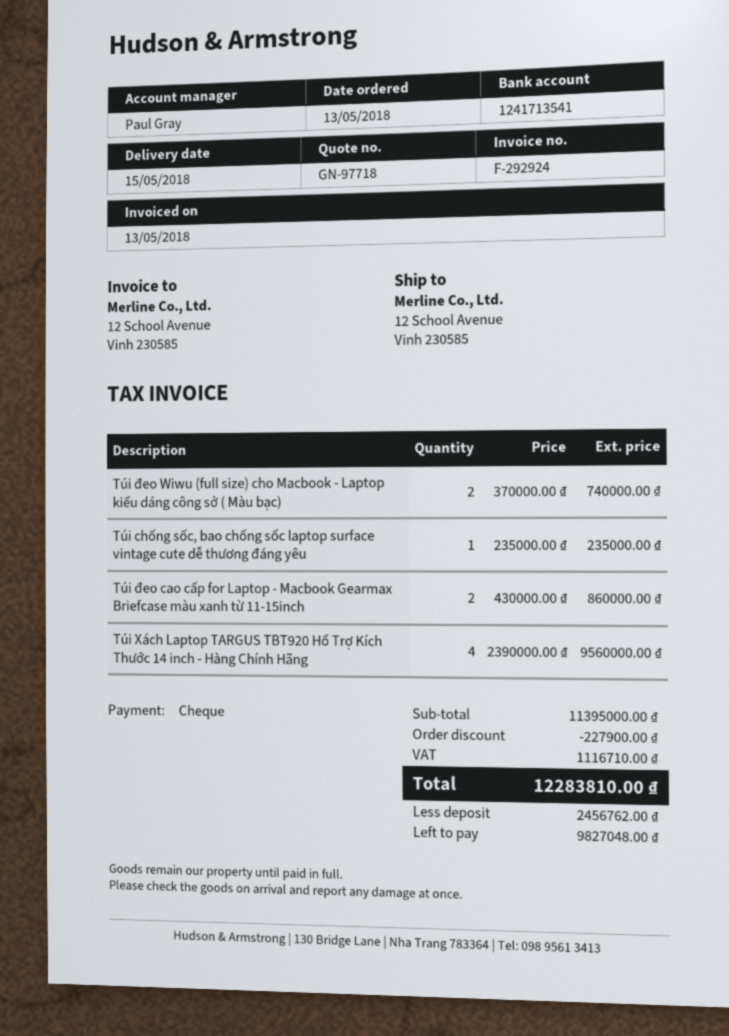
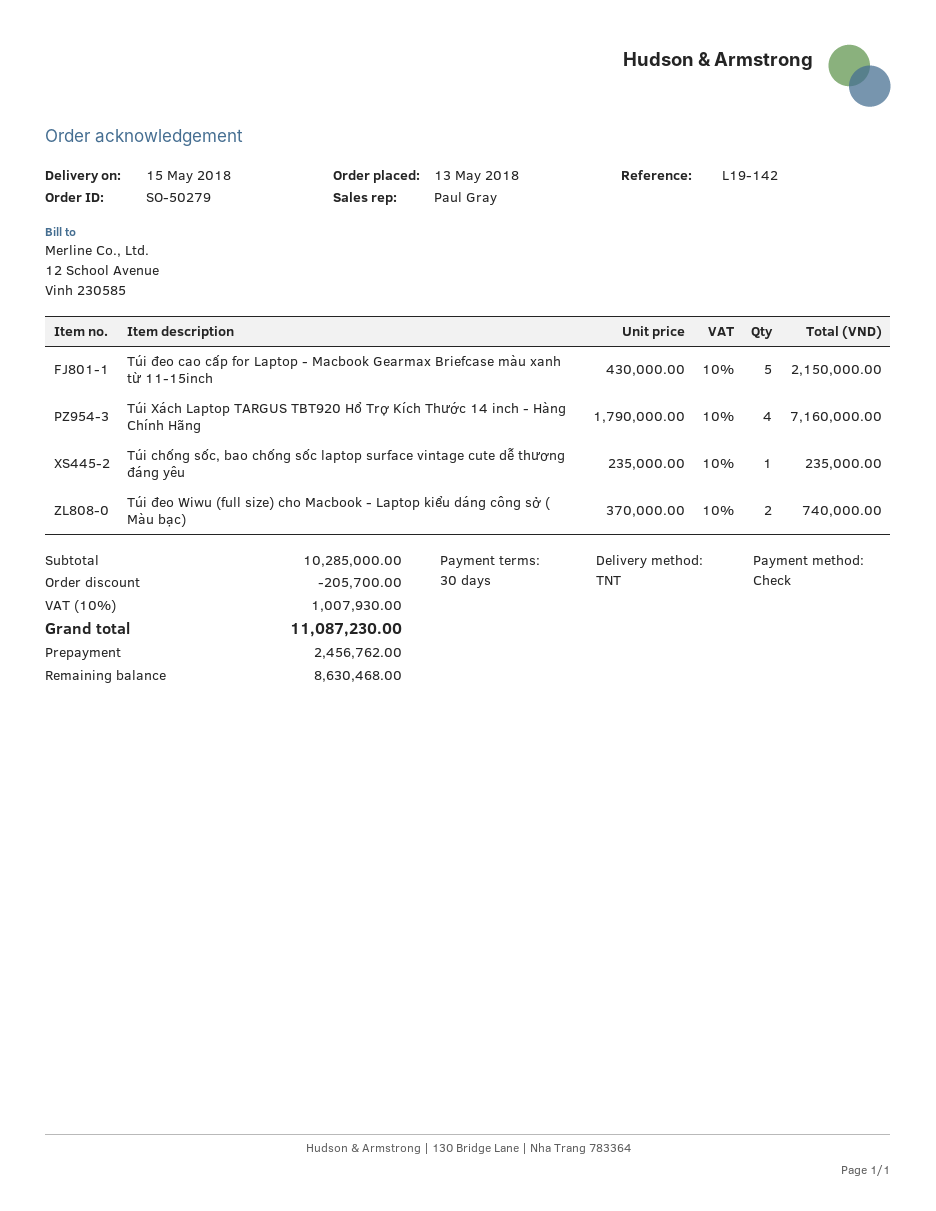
Túi đeo cao cấp for Laptop - Macbook Gearmax Briefcase màu xanh từ 11-15inch: 2 x 430000.00 = 860000.00 -> 5 x 430000.00 = 2150000.00
Túi Xách Laptop TARGUS TBT920 Hổ Trợ Kích Thước 14 inch - Hàng Chính Hãng: 4 x 2390000.00 = 9560000.00 -> 4 x 1790000.00 = 7160000.00
subtotal: 11395000.00 -> 10285000.00
discount: 227900.00 -> 205700.00
tax: 1116710.00 -> 1007930.00
total: 12283810.00 -> 11087230.00
balance: 9827048.00 -> 8630468.00

